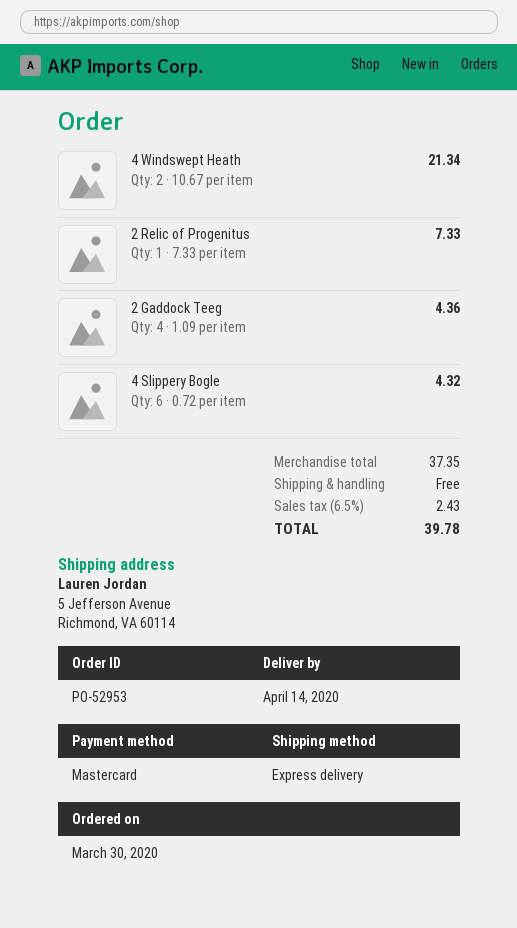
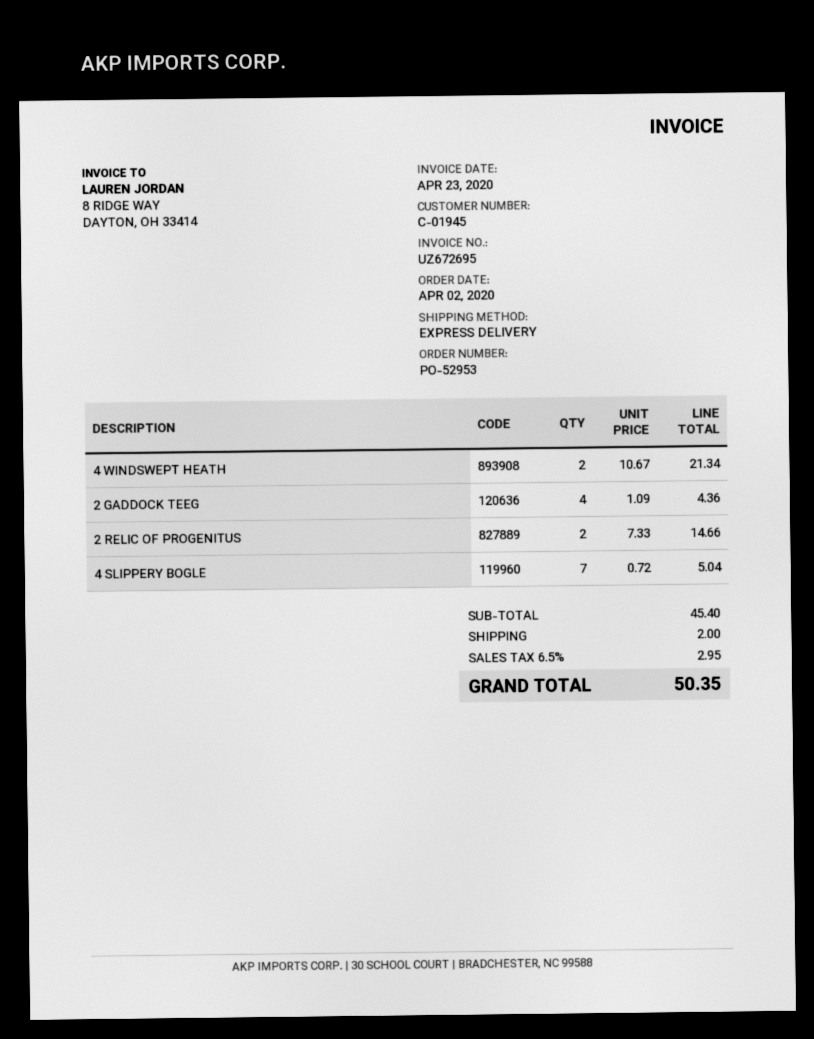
order date: 2020-03-30 -> 2020-04-02
2 Relic of Progenitus: 1 x 7.33 = 7.33 -> 2 x 7.33 = 14.66
4 Slippery Bogle: 6 x 0.72 = 4.32 -> 7 x 0.72 = 5.04
subtotal: 37.35 -> 45.40
shipping: 0.00 -> 2.00
tax: 6.5% = 2.43 -> 6.5% = 2.95
total: 39.78 -> 50.35

